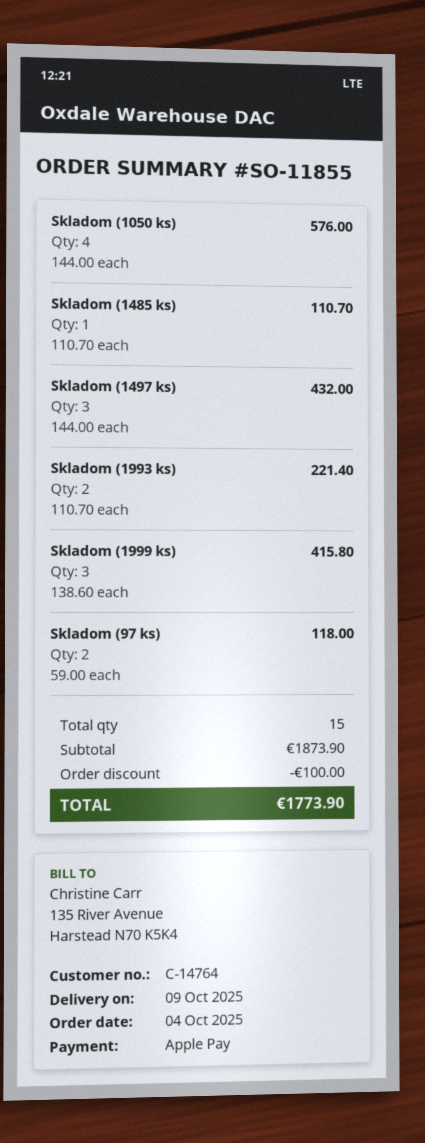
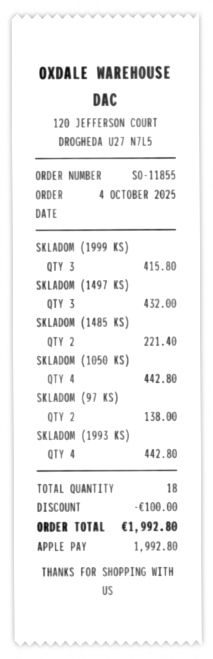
Skladom (1050 ks): 4 for 576.00 -> 4 for 442.80
Skladom (1485 ks): 1 for 110.70 -> 2 for 221.40
Skladom (1993 ks): 2 for 221.40 -> 4 for 442.80
Skladom (97 ks): 2 for 118.00 -> 2 for 138.00
total quantity: 15 -> 18
total: 1773.90 -> 1992.80

